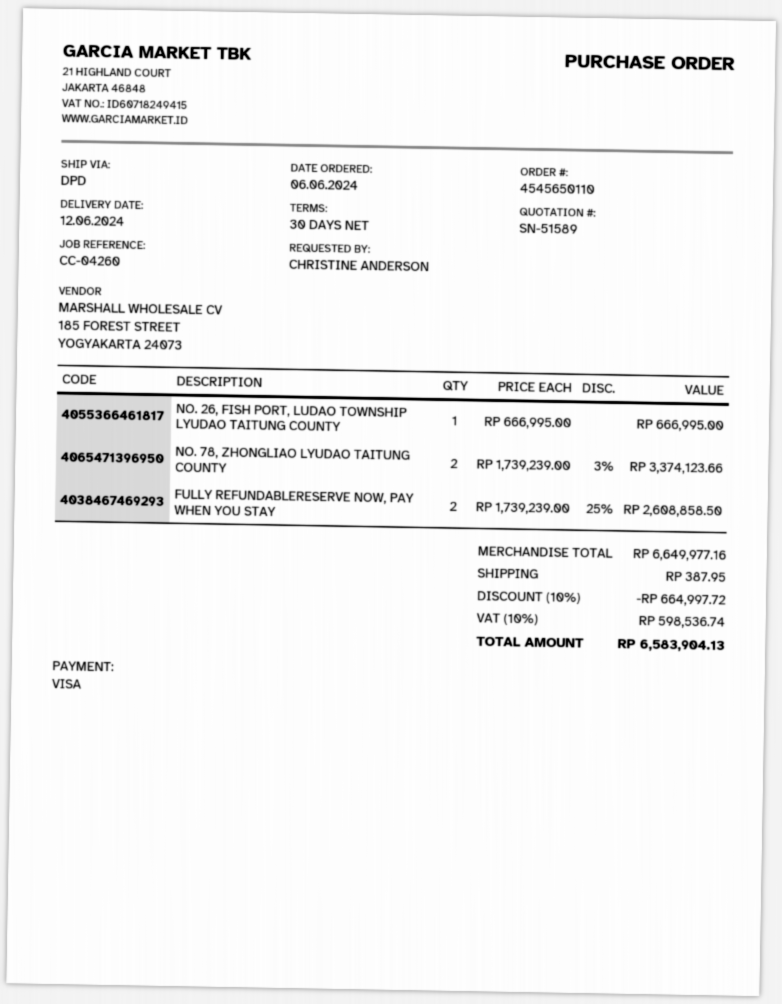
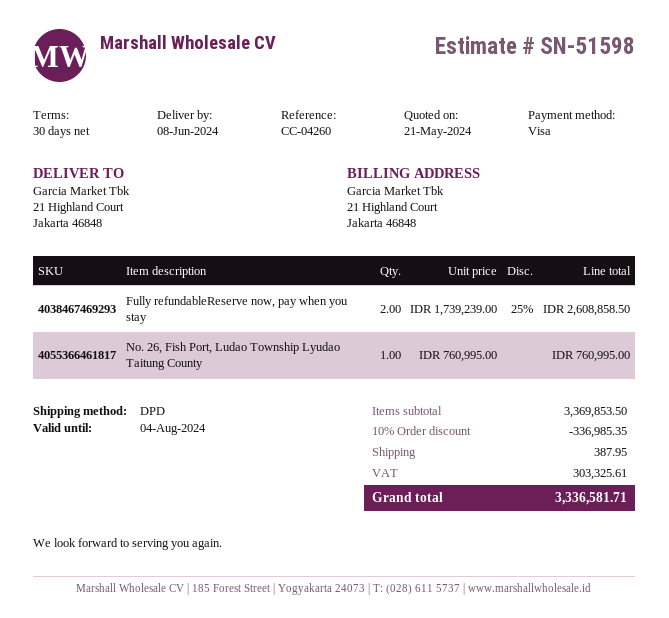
quote number: SN-51589 -> SN-51598
delivery date: 2024-06-12 -> 2024-06-08
NO. 26, FISH PORT, LUDAO TOWNSHIP LYUDAO TAITUNG COUNTY: 1 x 666995.00 = 666995.00 -> 1 x 760995.00 = 760995.00
NO. 78, ZHONGLIAO LYUDAO TAITUNG COUNTY: 2 x 1739239.00 - 3% = 3374123.66 -> none
subtotal: 6649977.16 -> 3369853.50
discount: 10% = 664997.72 -> 10% = 336985.35
tax: 598536.74 -> 303325.61
total: 6583904.13 -> 3336581.71

